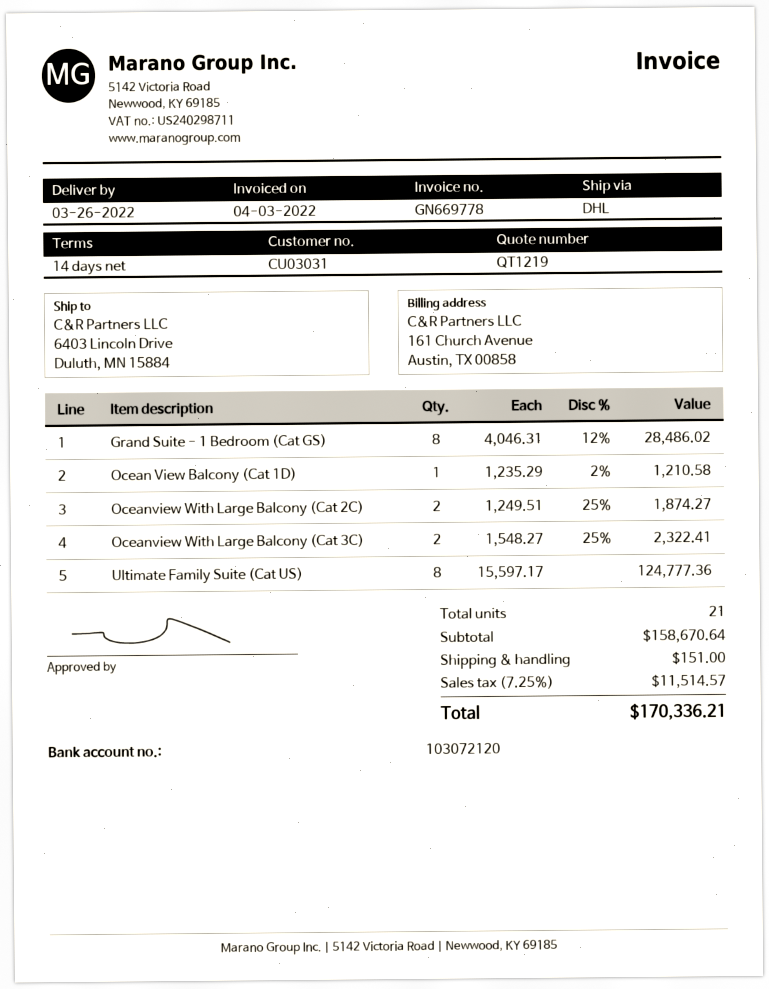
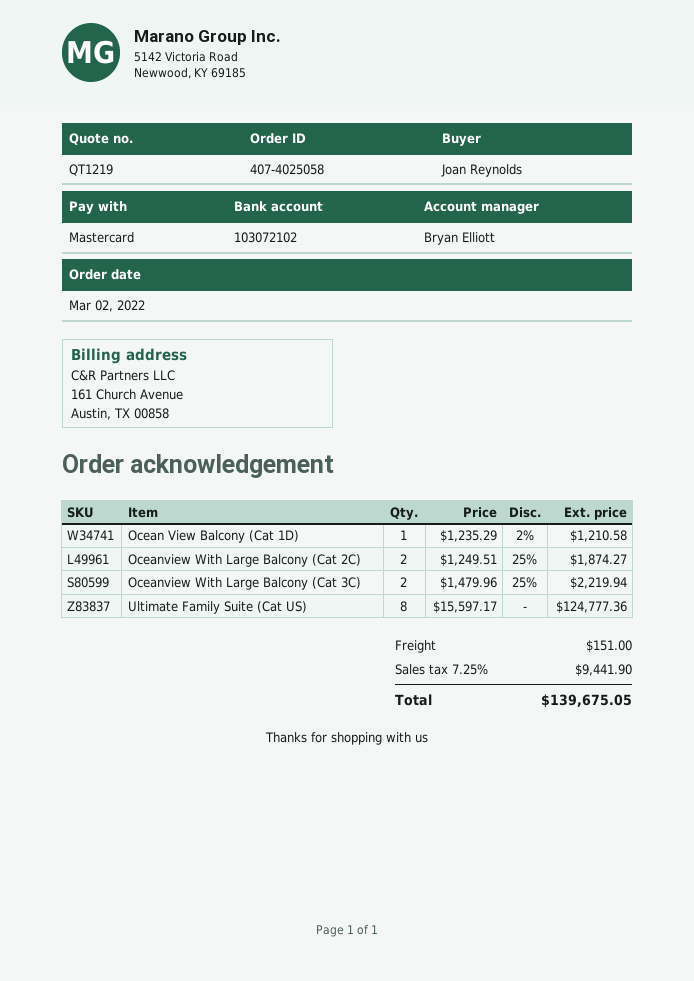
bank account: 103072120 -> 103072102
Grand Suite - 1 Bedroom (Cat GS): 8 x 4046.31 - 12% = 28486.02 -> none
Oceanview With Large Balcony (Cat 3C): 2 x 1548.27 - 25% = 2322.41 -> 2 x 1479.96 - 25% = 2219.94
tax: 7.25% = 11514.57 -> 7.25% = 9441.90
total: 170336.21 -> 139675.05

